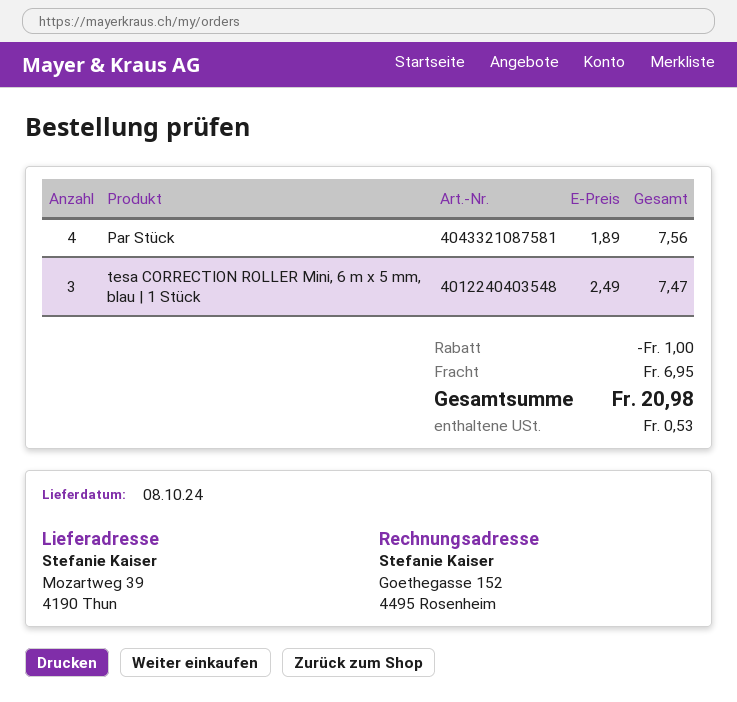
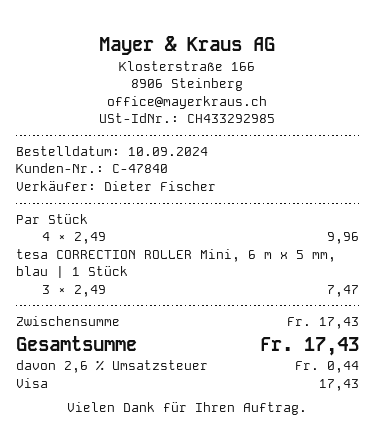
Par Stück: 4 x 1.89 = 7.56 -> 4 x 2.49 = 9.96
discount: 1.00 -> none
shipping: 6.95 -> none
tax: 0.53 -> 0.44
total: 20.98 -> 17.43

